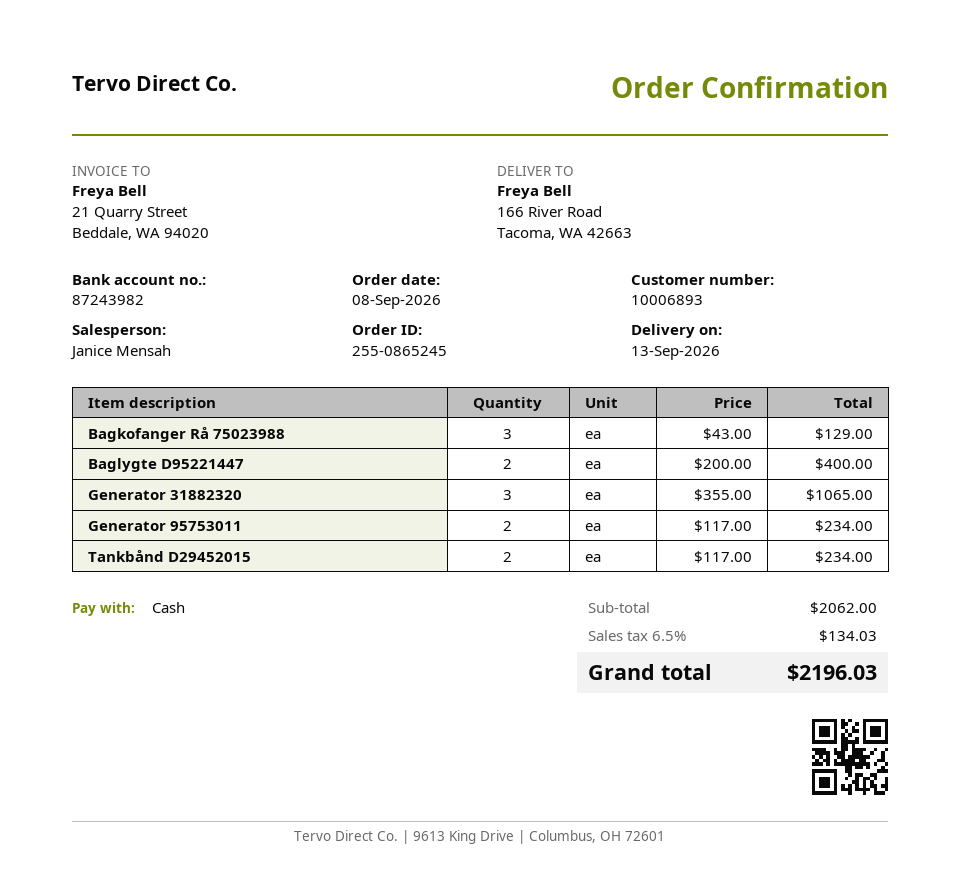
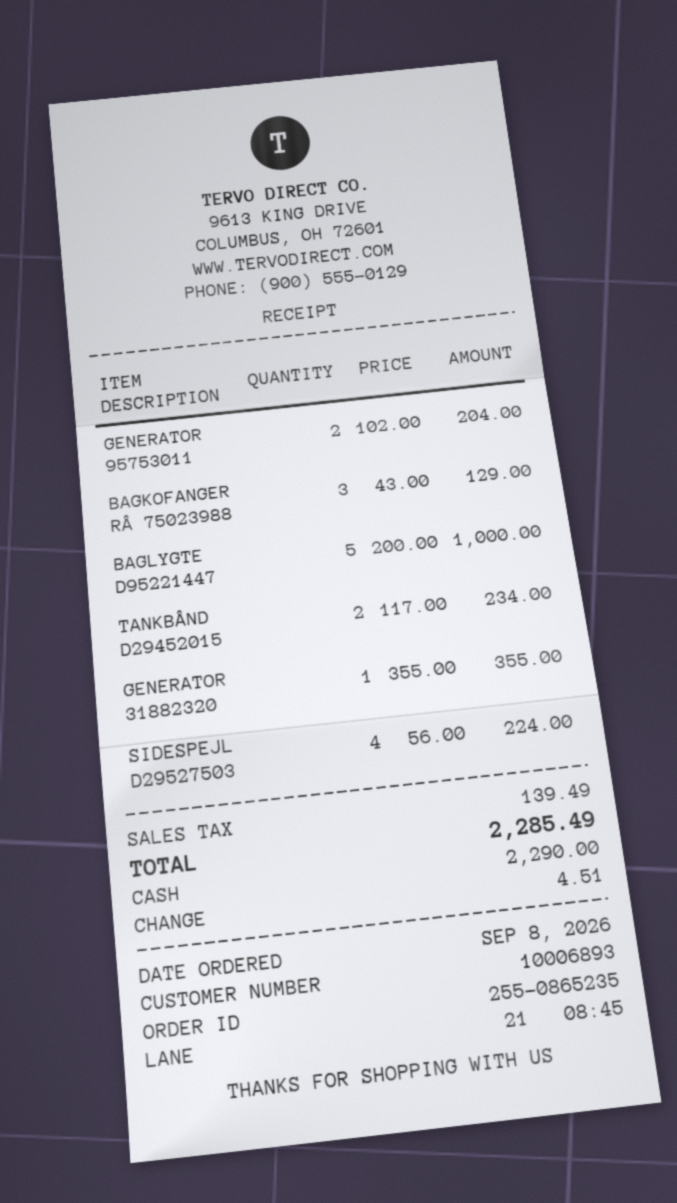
order number: 255-0865245 -> 255-0865235
Baglygte D95221447: 2 x 200.00 = 400.00 -> 5 x 200.00 = 1000.00
Generator 31882320: 3 x 355.00 = 1065.00 -> 1 x 355.00 = 355.00
Generator 95753011: 2 x 117.00 = 234.00 -> 2 x 102.00 = 204.00
SIDESPEJL D29527503: none -> 4 x 56.00 = 224.00
tax: 134.03 -> 139.49
total: 2196.03 -> 2285.49

